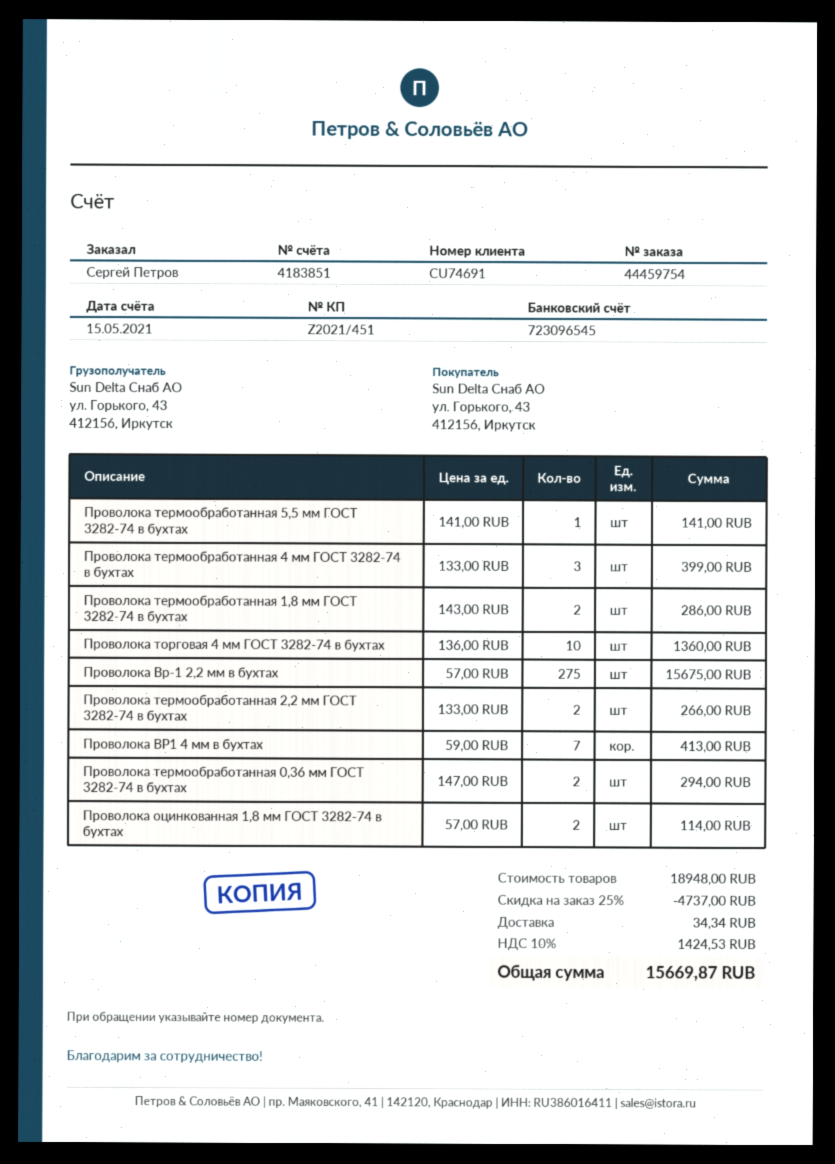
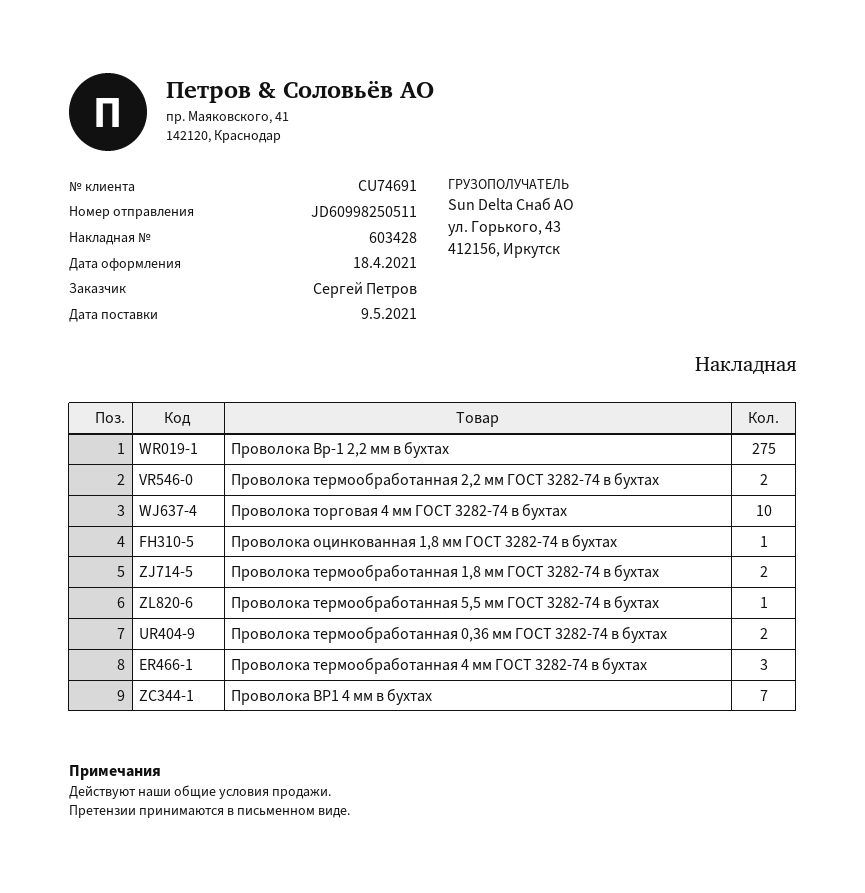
Проволока оцинкованная 1,8 мм ГОСТ 3282-74 в бухтах: 2 -> 1

